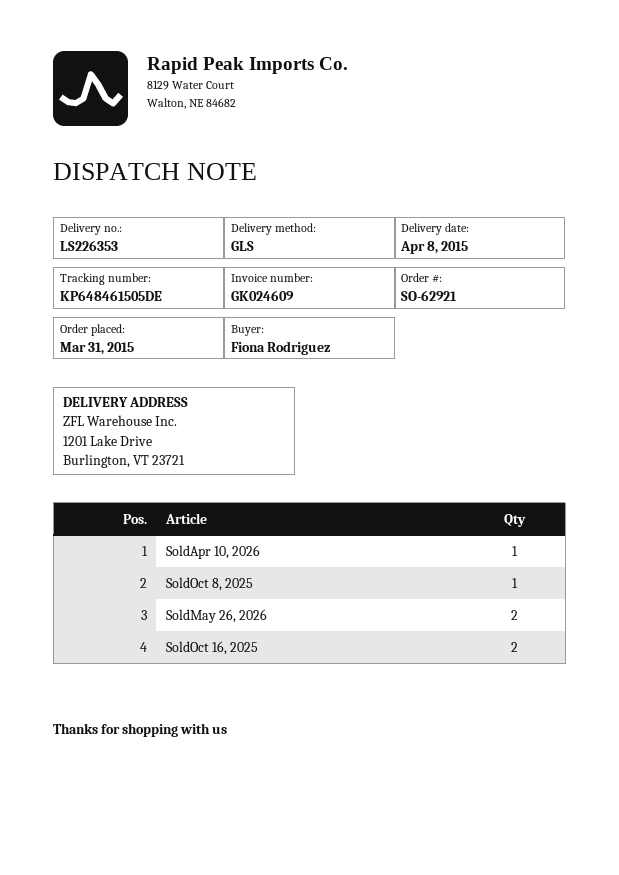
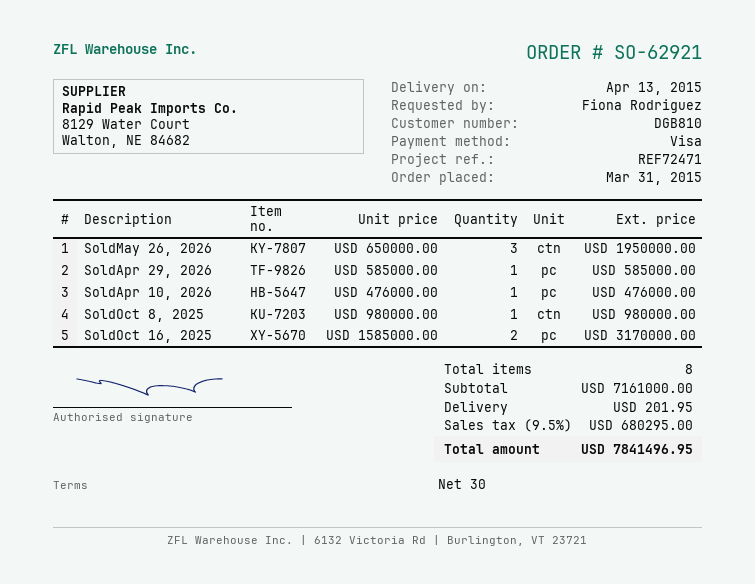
delivery date: 2015-04-08 -> 2015-04-13
SoldMay 26, 2026: 2 -> 3
SoldApr 29, 2026: none -> 1

